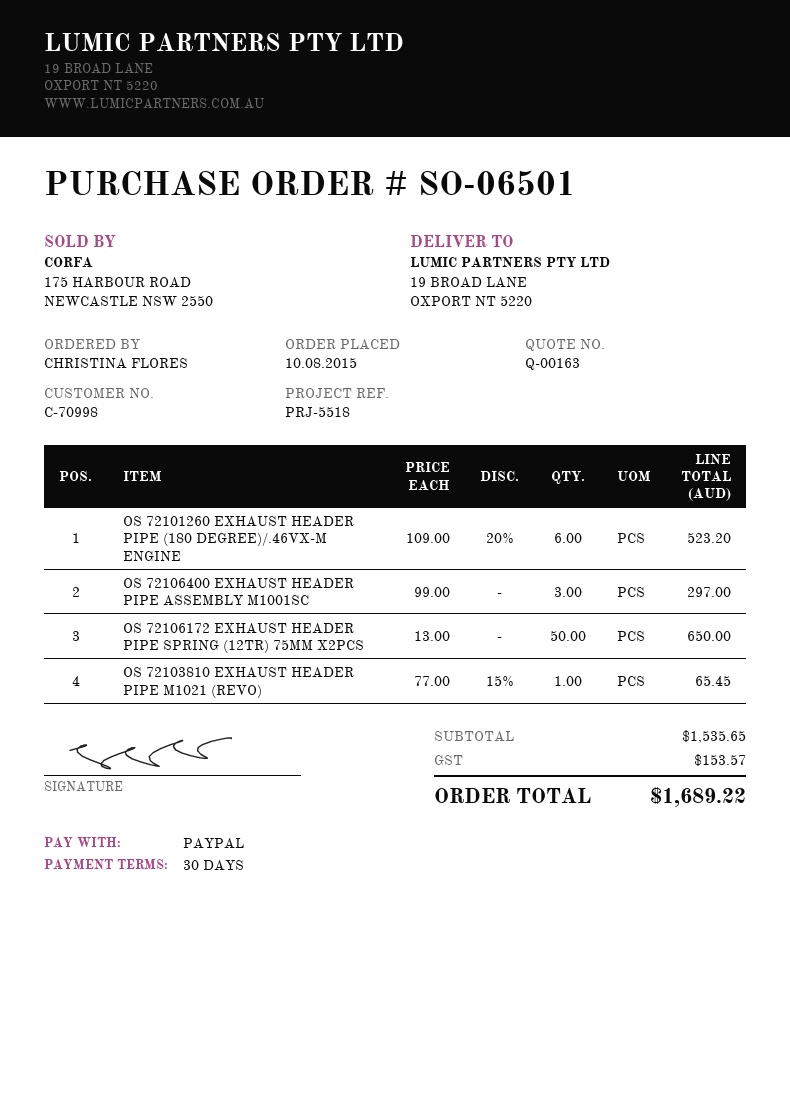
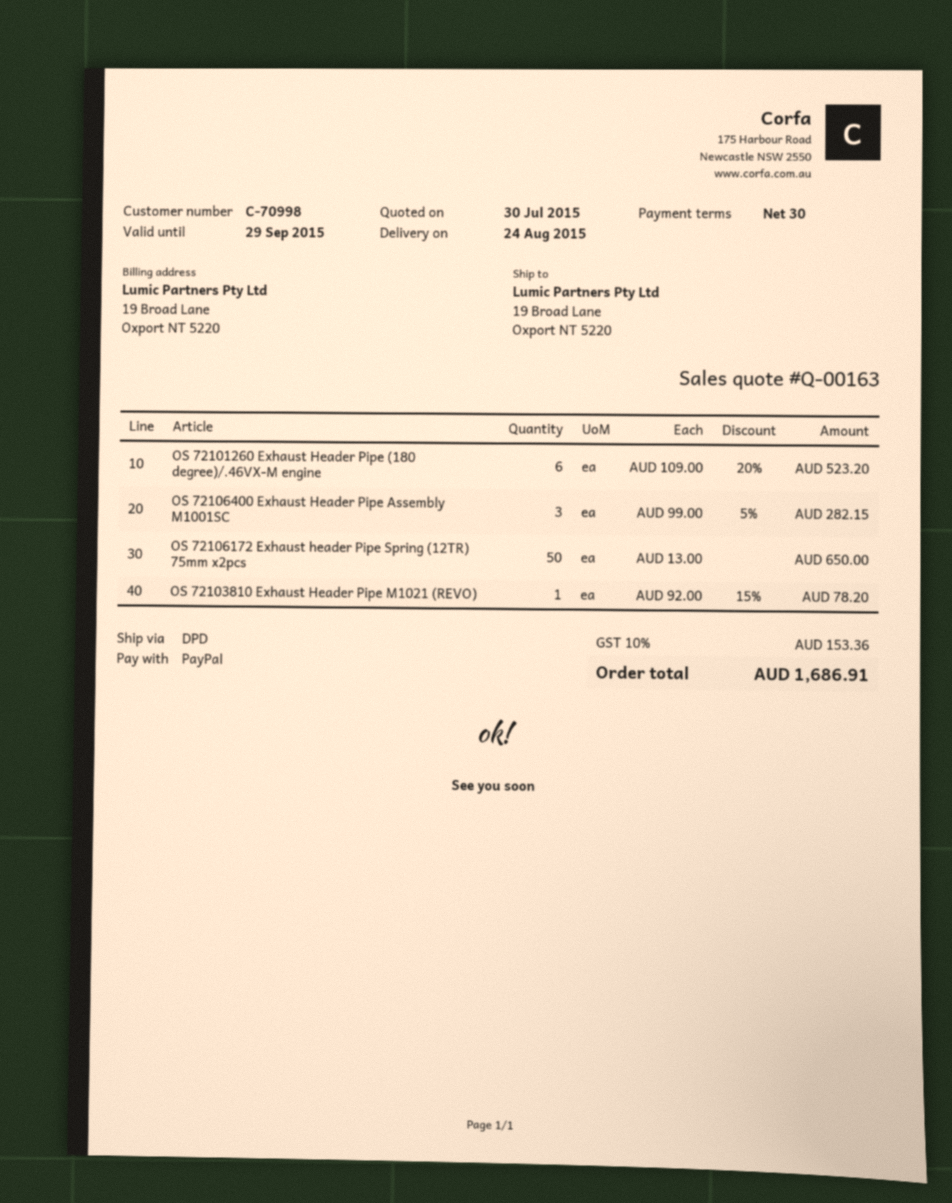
OS 72106400 EXHAUST HEADER PIPE ASSEMBLY M1001SC: 3 x 99.00 = 297.00 -> 3 x 99.00 - 5% = 282.15
OS 72103810 EXHAUST HEADER PIPE M1021 (REVO): 1 x 77.00 - 15% = 65.45 -> 1 x 92.00 - 15% = 78.20
tax: 153.57 -> 153.36
total: 1689.22 -> 1686.91

